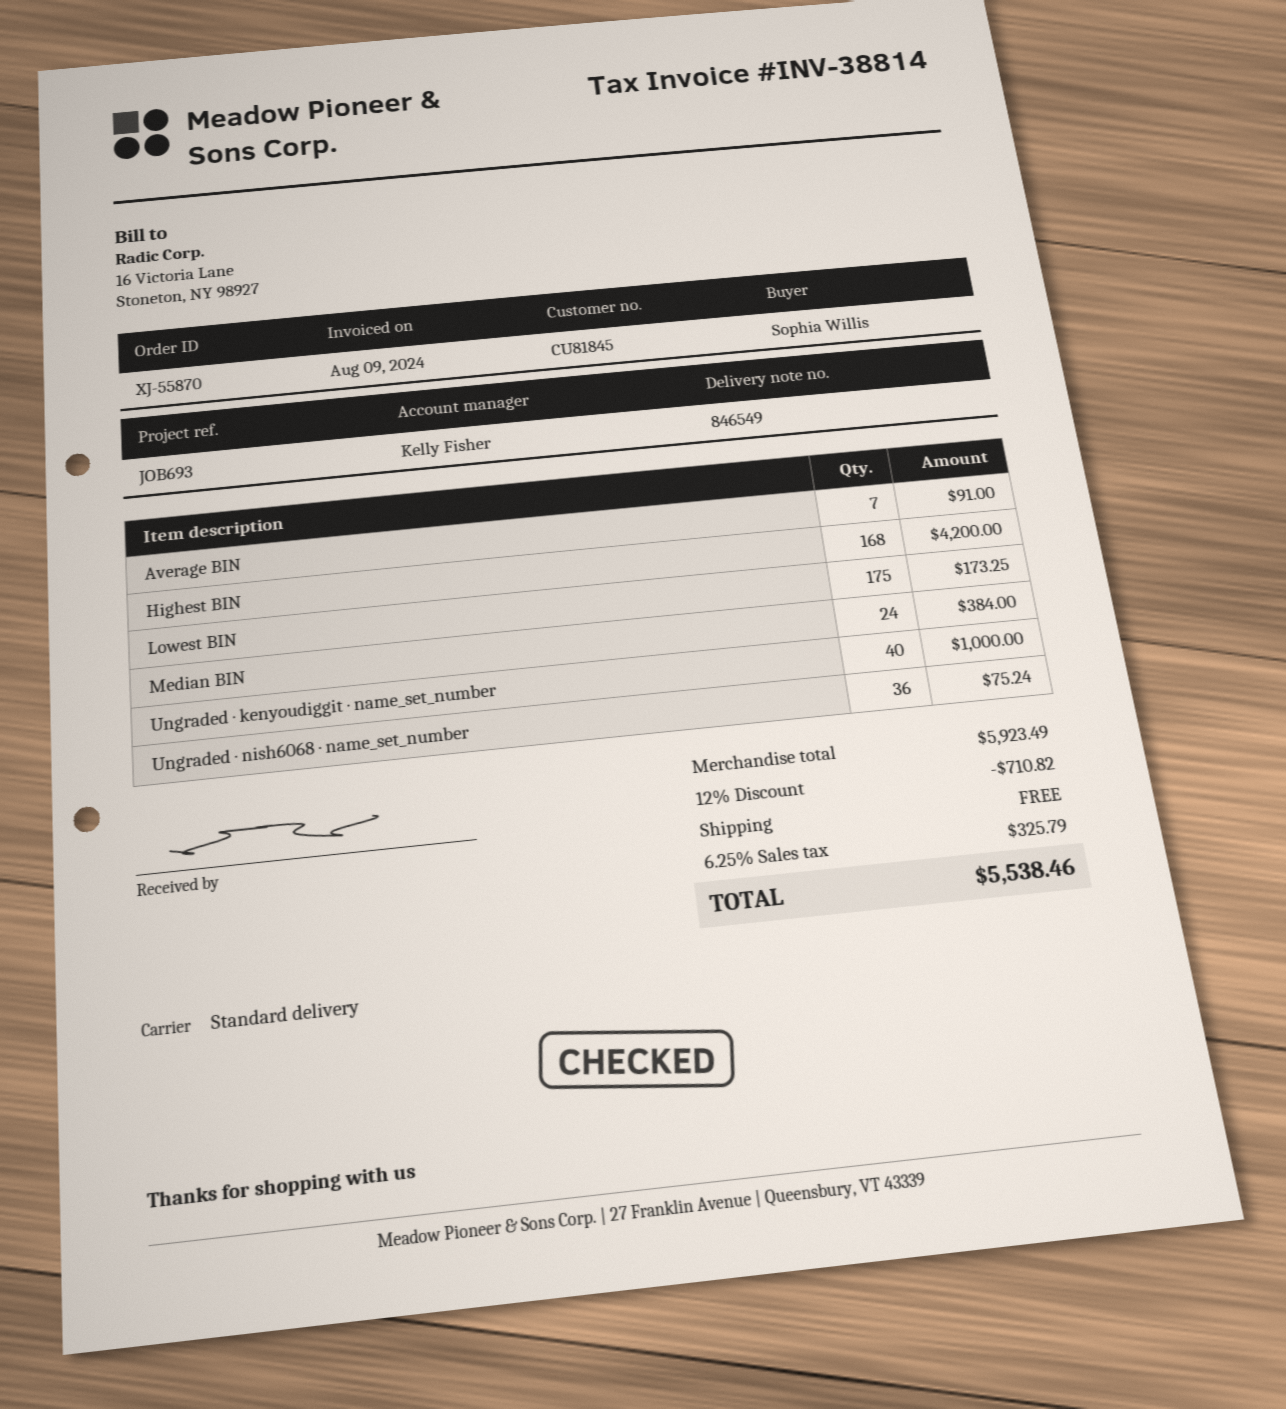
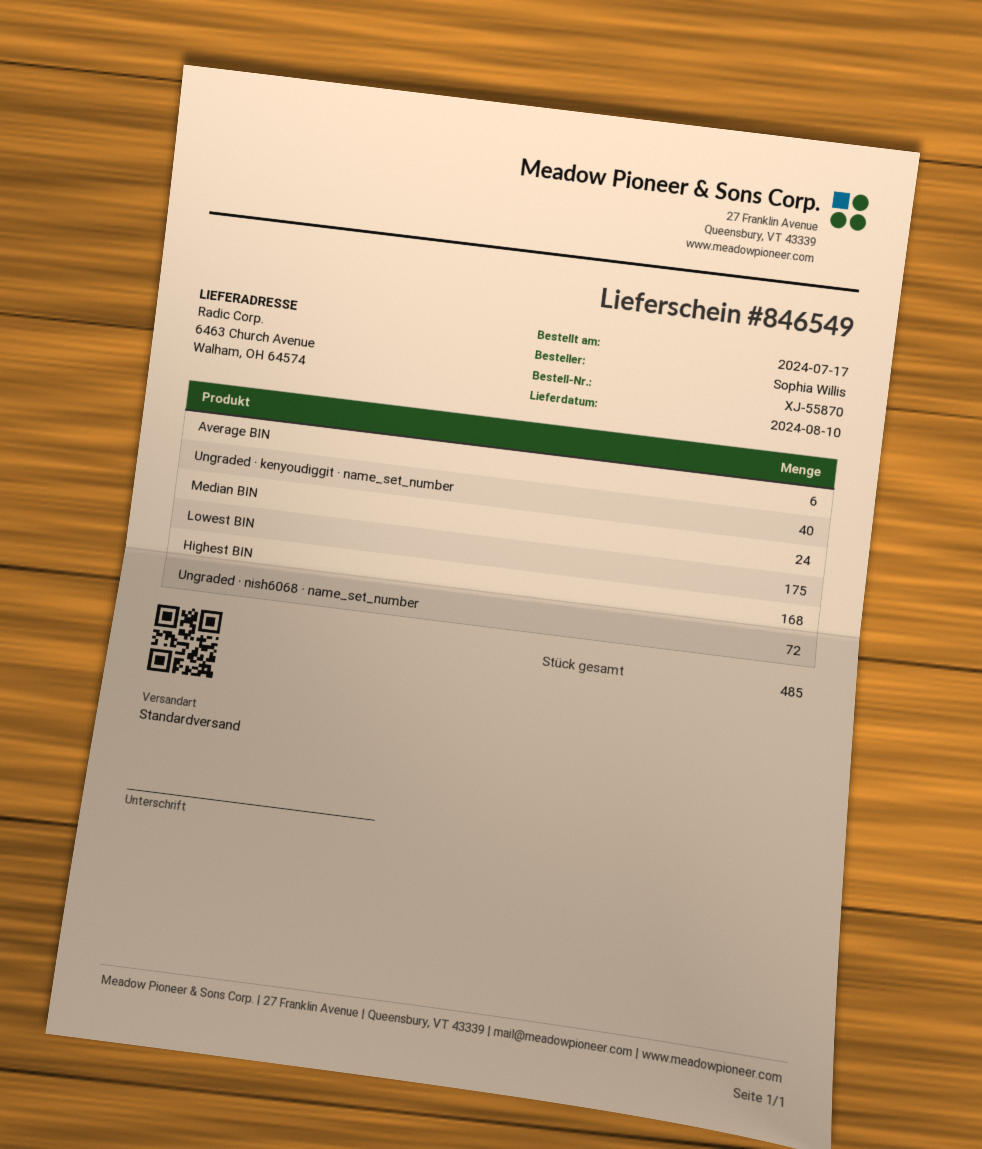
Average BIN: 7 -> 6
Ungraded · nish6068 · name_set_number: 36 -> 72

